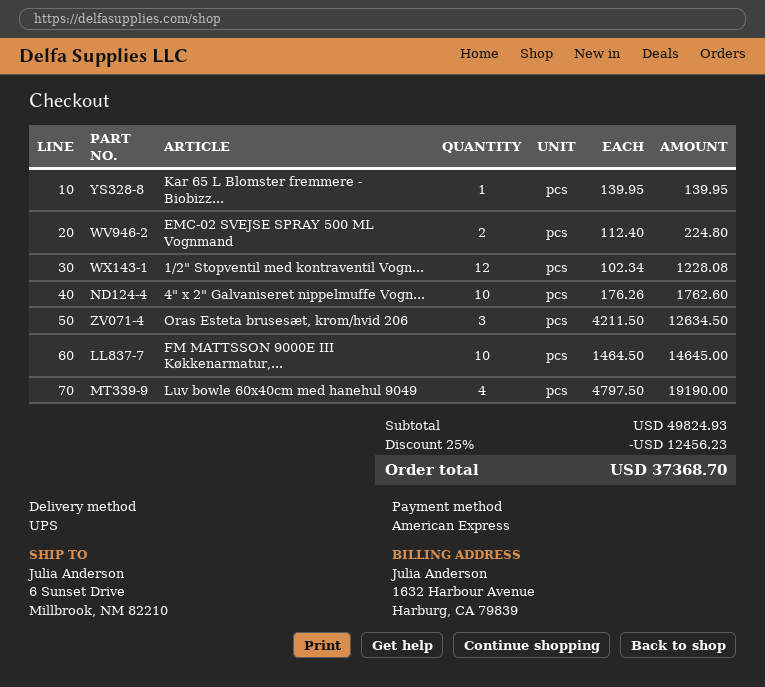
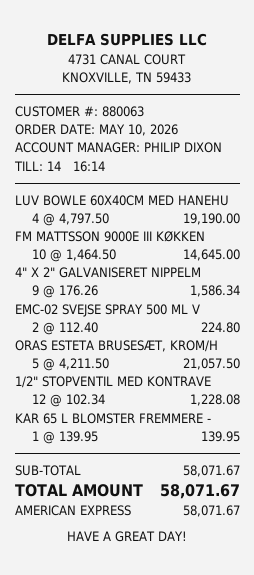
4" x 2" Galvaniseret nippelmuffe Vogn...: 10 x 176.26 = 1762.60 -> 9 x 176.26 = 1586.34
Oras Esteta brusesæt, krom/hvid 206: 3 x 4211.50 = 12634.50 -> 5 x 4211.50 = 21057.50
subtotal: 49824.93 -> 58071.67
discount: 25% = 12456.23 -> none
total: 37368.70 -> 58071.67

